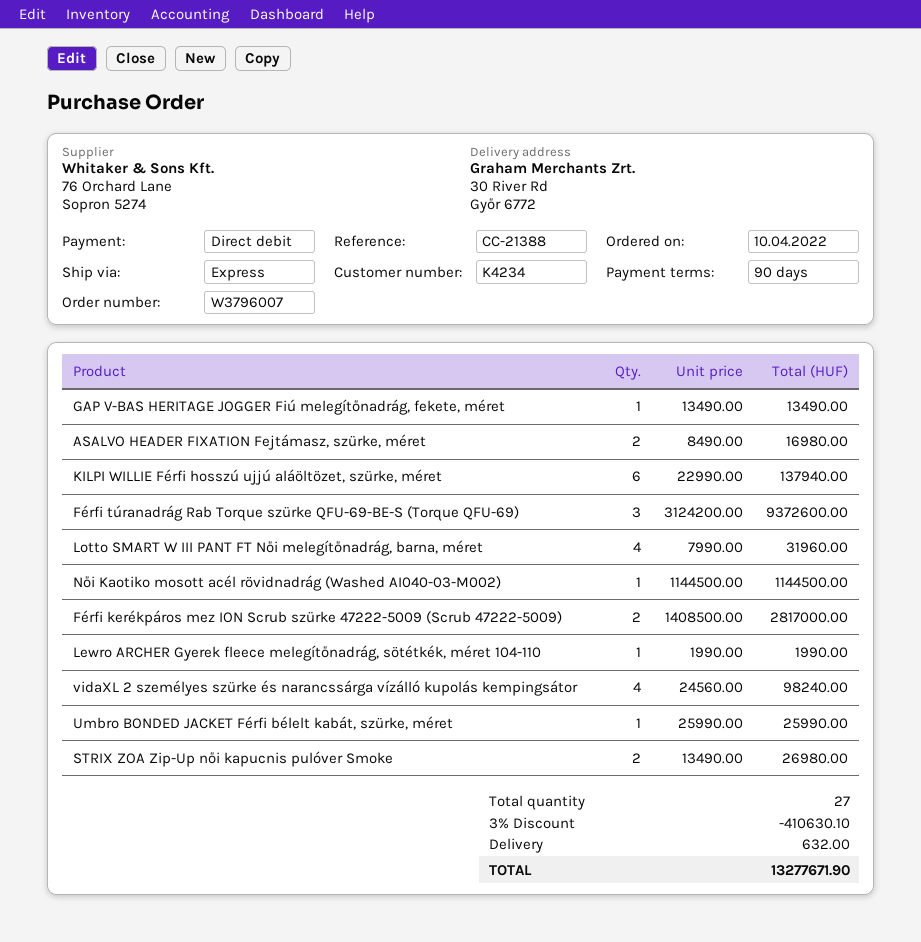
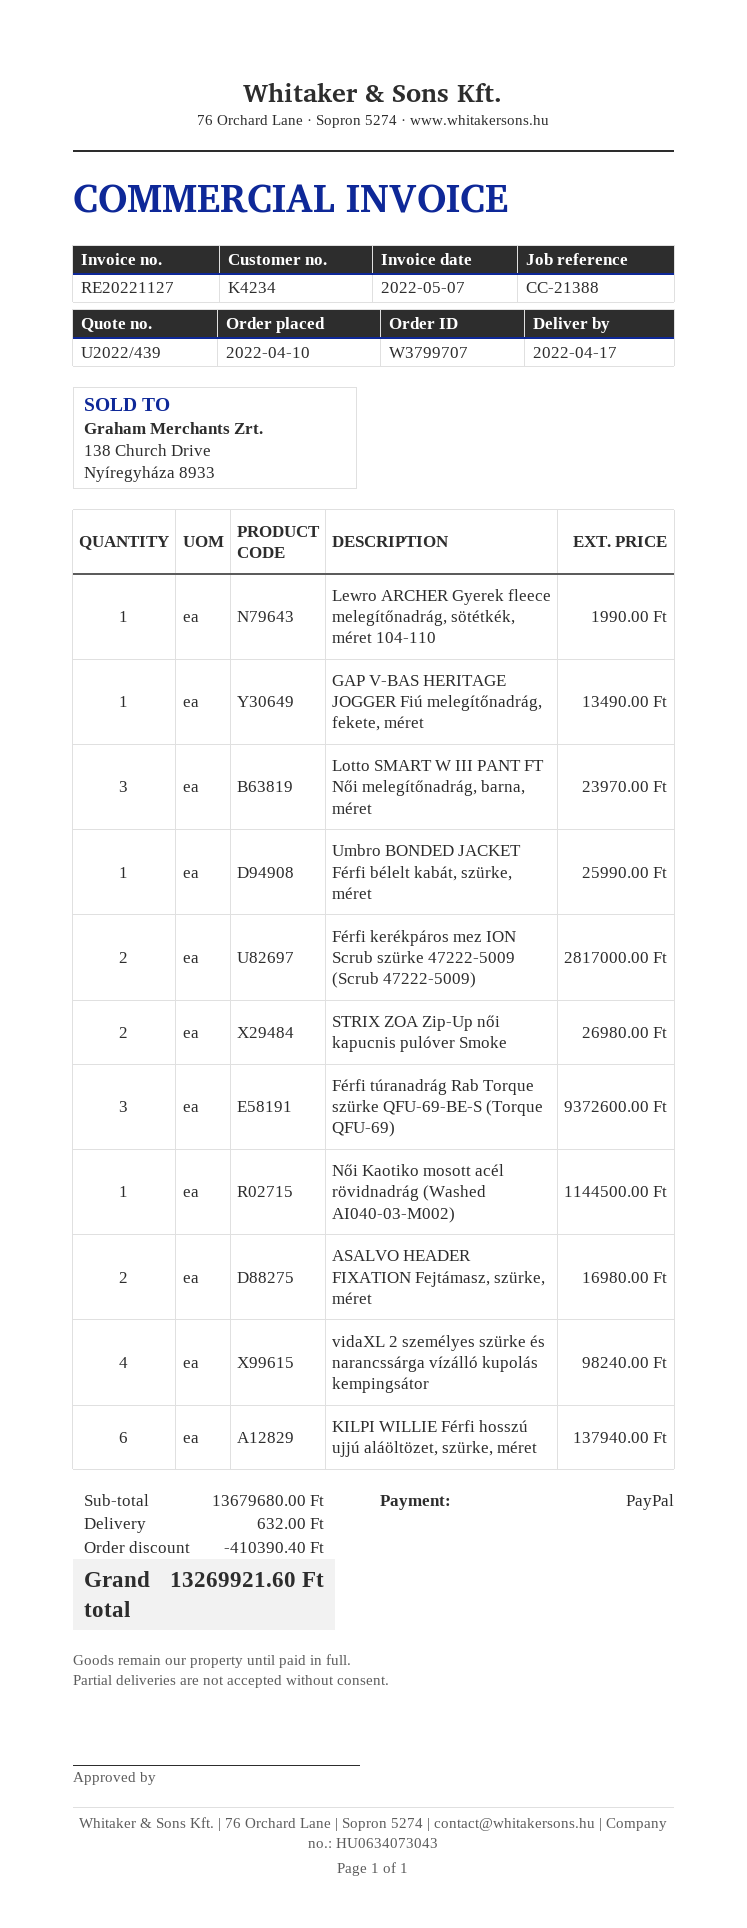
order number: W3796007 -> W3799707
payment method: direct debit -> PayPal
Lotto SMART W III PANT FT Női melegítőnadrág, barna, méret: 4 for 31960.00 -> 3 for 23970.00
discount: 410630.10 -> 410390.40
total: 13277671.90 -> 13269921.60

